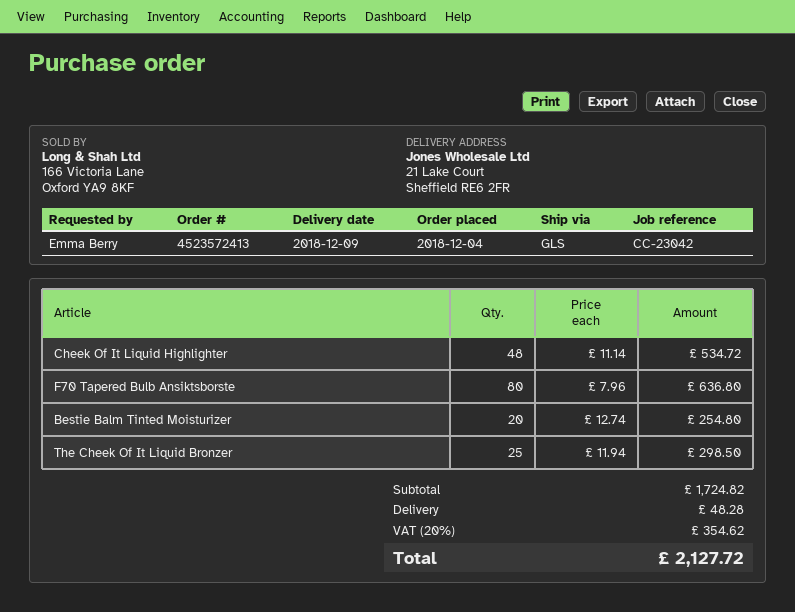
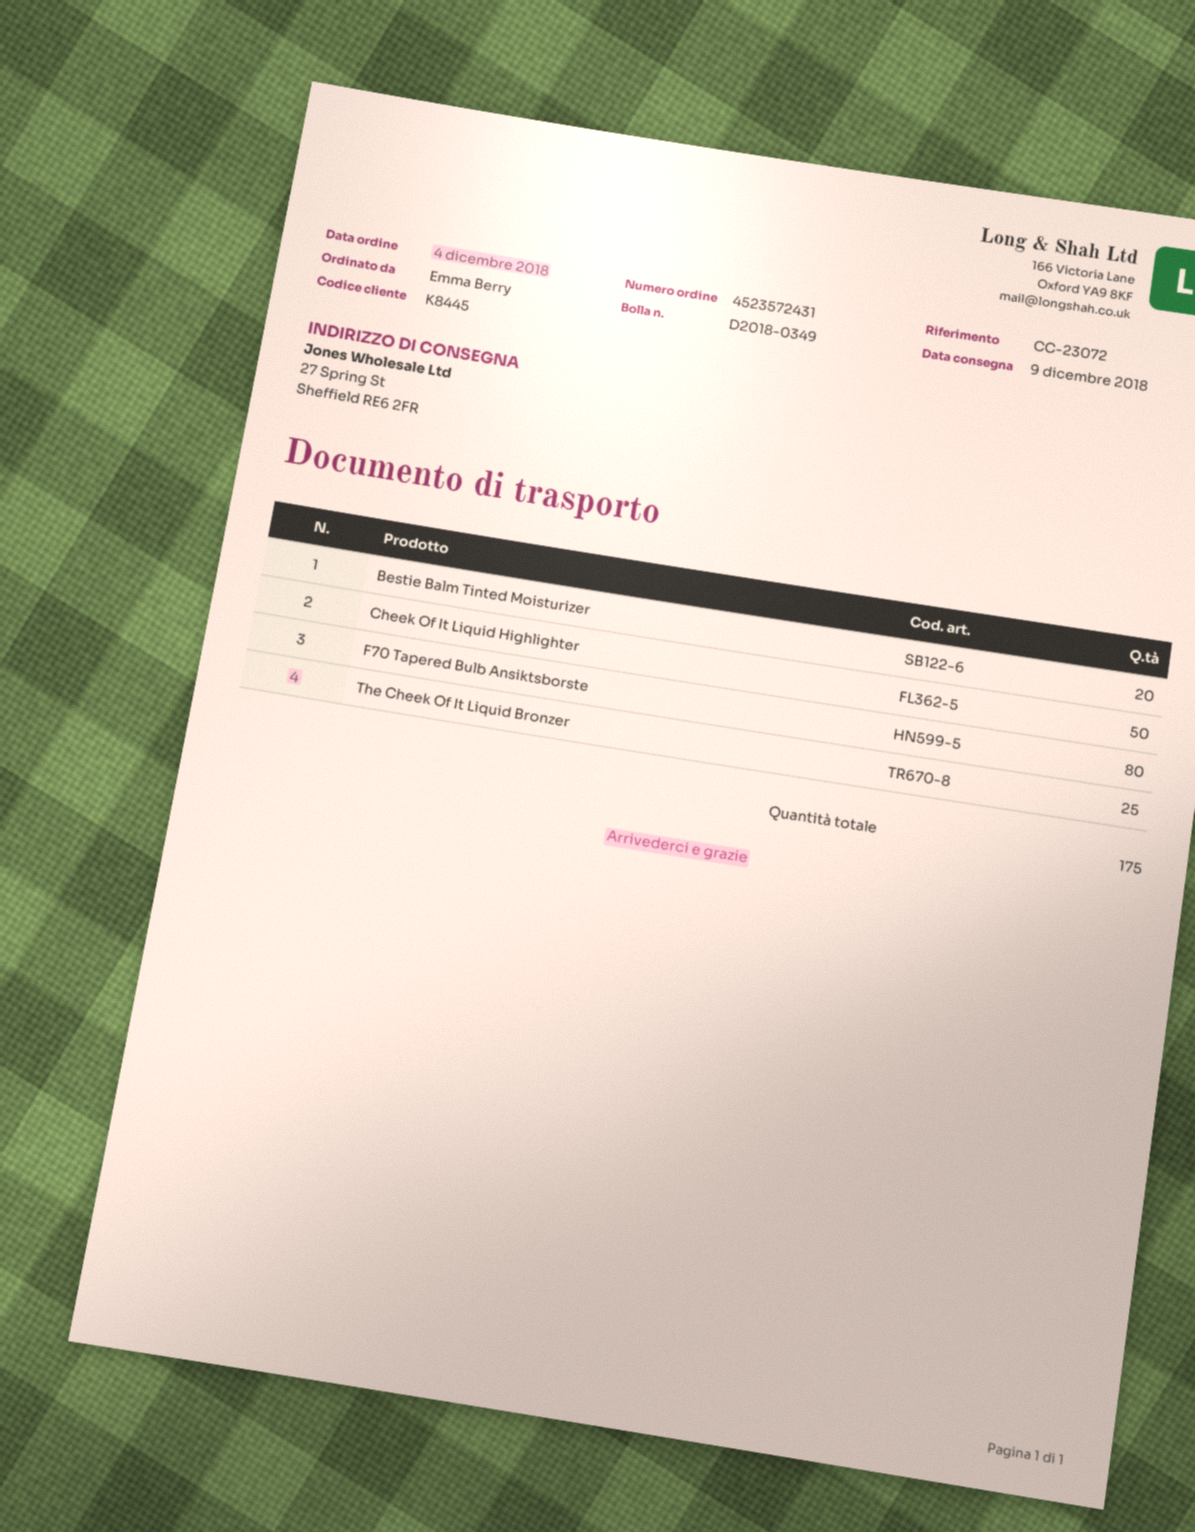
order number: 4523572413 -> 4523572431
reference: CC-23042 -> CC-23072
ship to: 21 Lake Court, Sheffield RE6 2FR -> 27 Spring St, Sheffield RE6 2FR
Cheek Of It Liquid Highlighter: 48 -> 50

